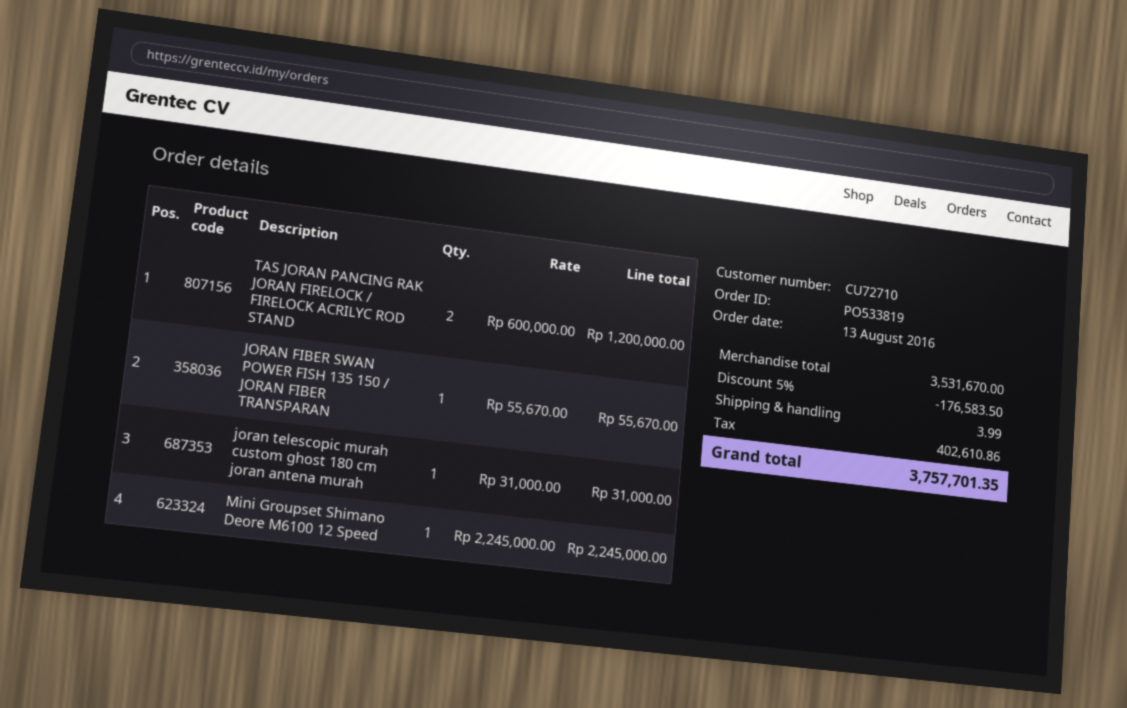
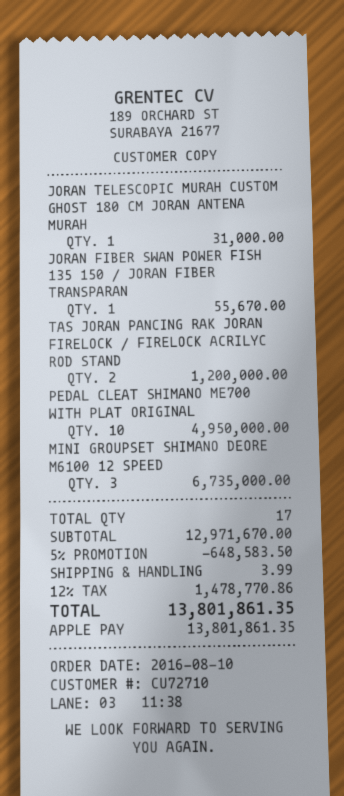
order date: 2016-08-13 -> 2016-08-10
Mini Groupset Shimano Deore M6100 12 Speed: 1 for 2245000.00 -> 3 for 6735000.00
PEDAL CLEAT SHIMANO ME700 WITH PLAT ORIGINAL: none -> 10 for 4950000.00
subtotal: 3531670.00 -> 12971670.00
discount: 5% = 176583.50 -> 5% = 648583.50
tax: 402610.86 -> 1478770.86
total: 3757701.35 -> 13801861.35

